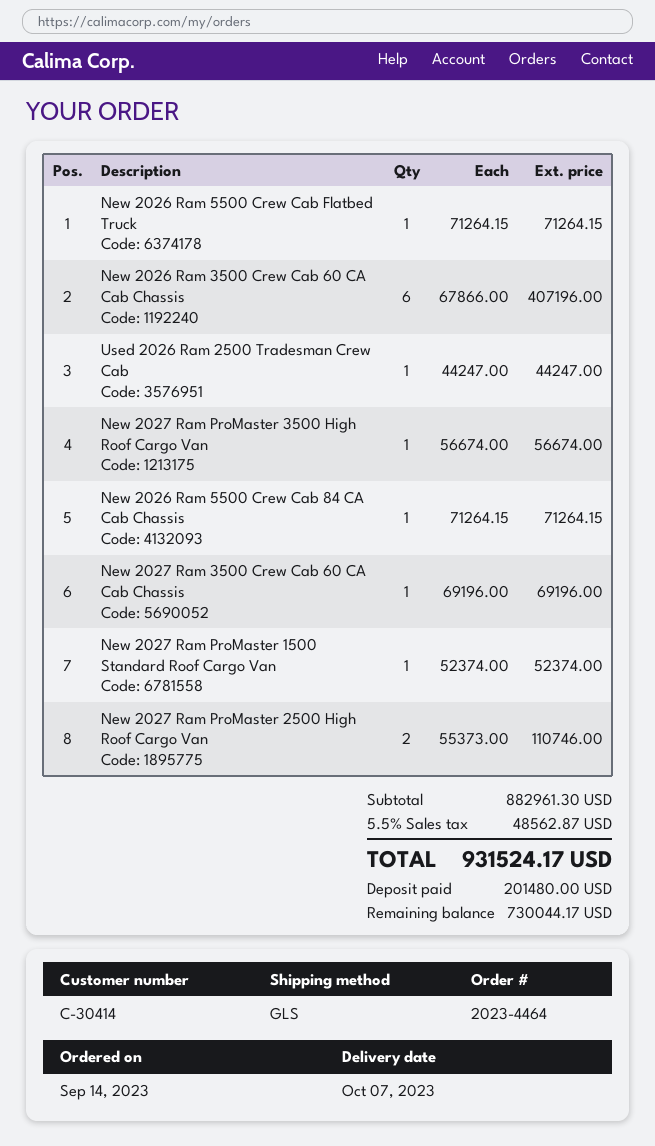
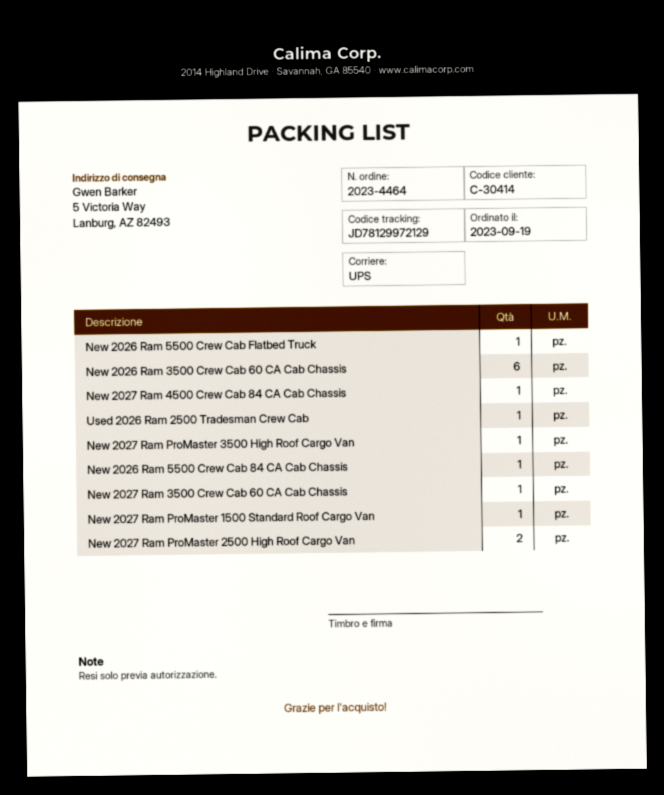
order date: 2023-09-14 -> 2023-09-19
shipping method: GLS -> UPS
New 2027 Ram 4500 Crew Cab 84 CA Cab Chassis: none -> 1

